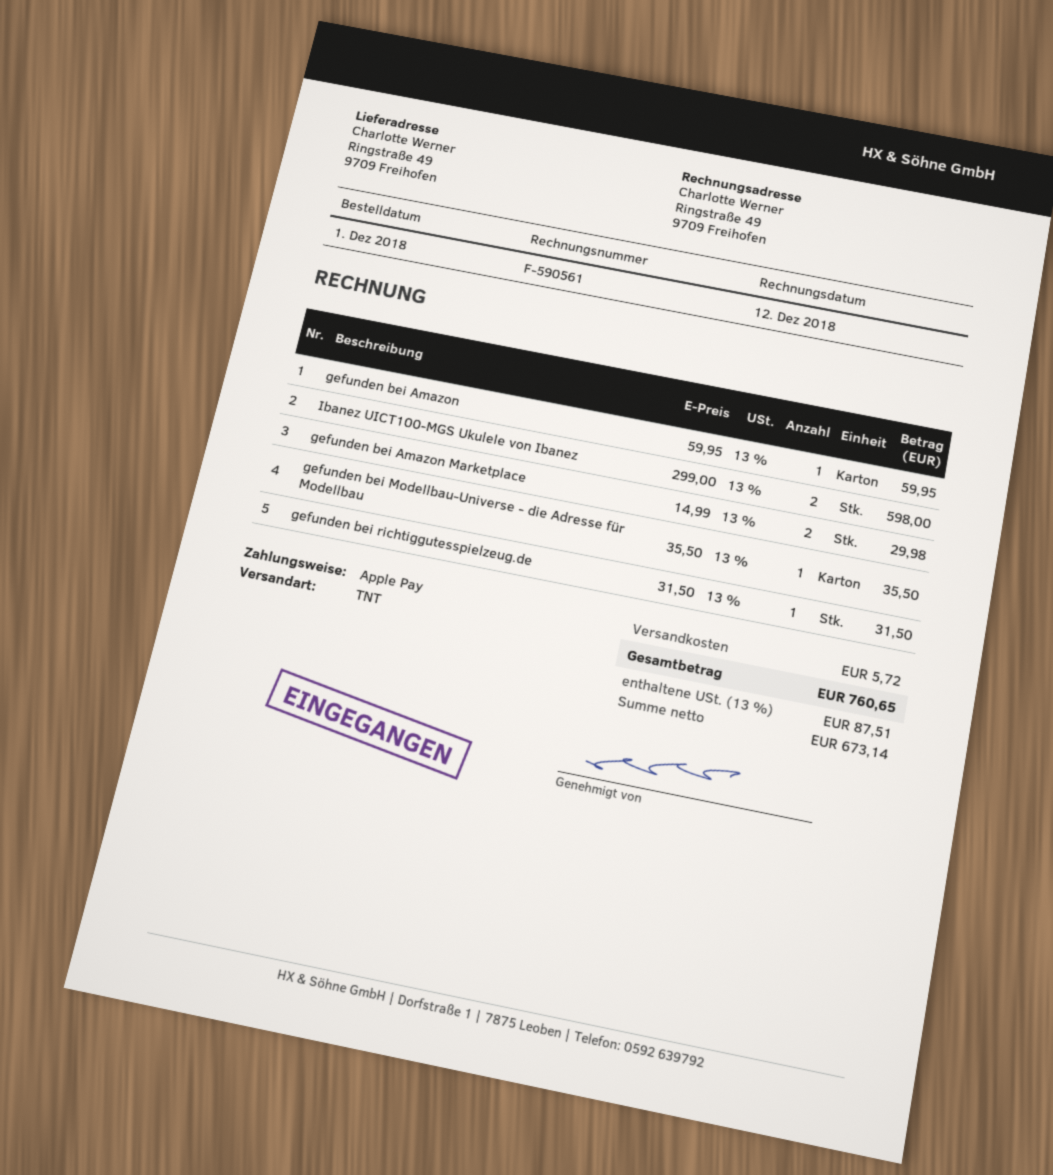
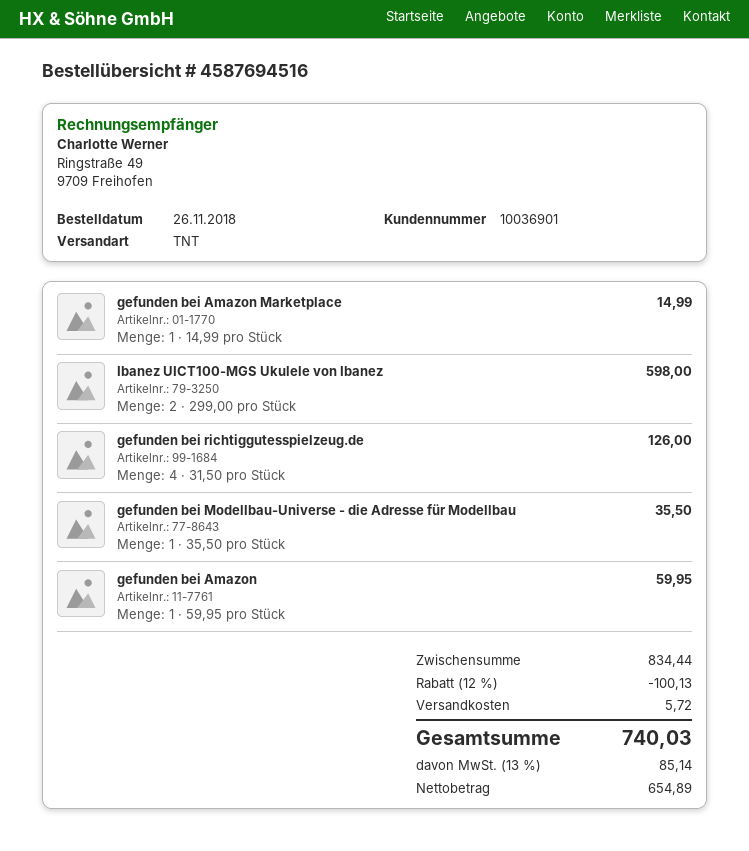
order date: 2018-12-01 -> 2018-11-26
gefunden bei Amazon Marketplace: 2 x 14.99 = 29.98 -> 1 x 14.99 = 14.99
gefunden bei richtiggutesspielzeug.de: 1 x 31.50 = 31.50 -> 4 x 31.50 = 126.00
discount: none -> 12% = 100.13
net: 673.14 -> 654.89
tax: 13% = 87.51 -> 13% = 85.14
total: 760.65 -> 740.03

